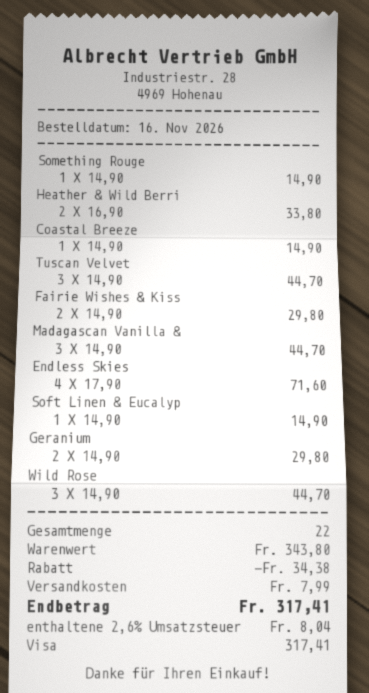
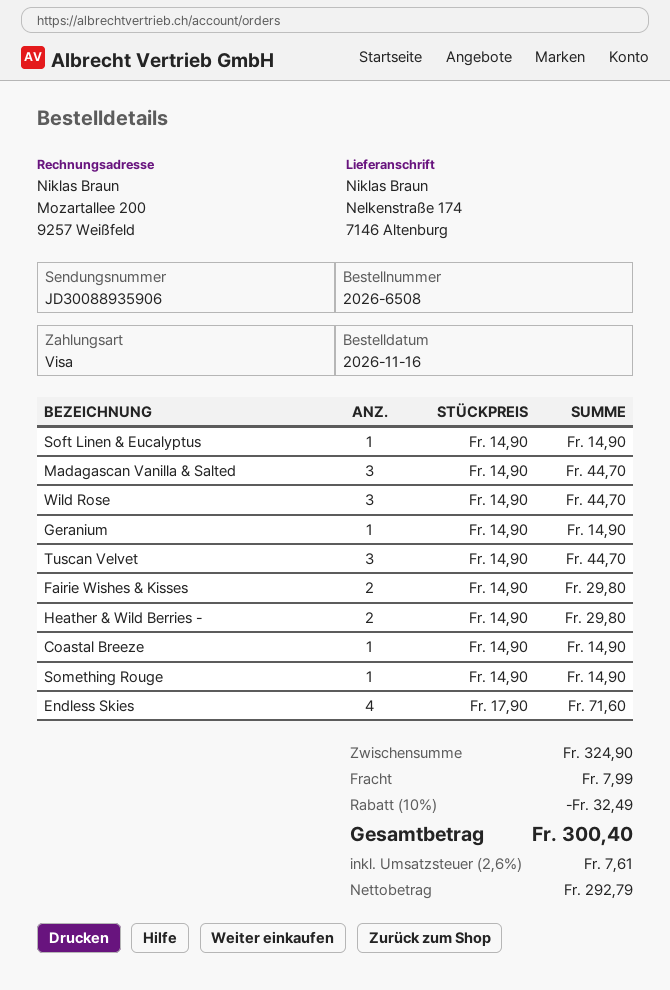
Heather & Wild Berri: 2 x 16.90 = 33.80 -> 2 x 14.90 = 29.80
Geranium: 2 x 14.90 = 29.80 -> 1 x 14.90 = 14.90
subtotal: 343.80 -> 324.90
discount: 34.38 -> 32.49
tax: 2.6% = 8.04 -> 2.6% = 7.61
total: 317.41 -> 300.40

